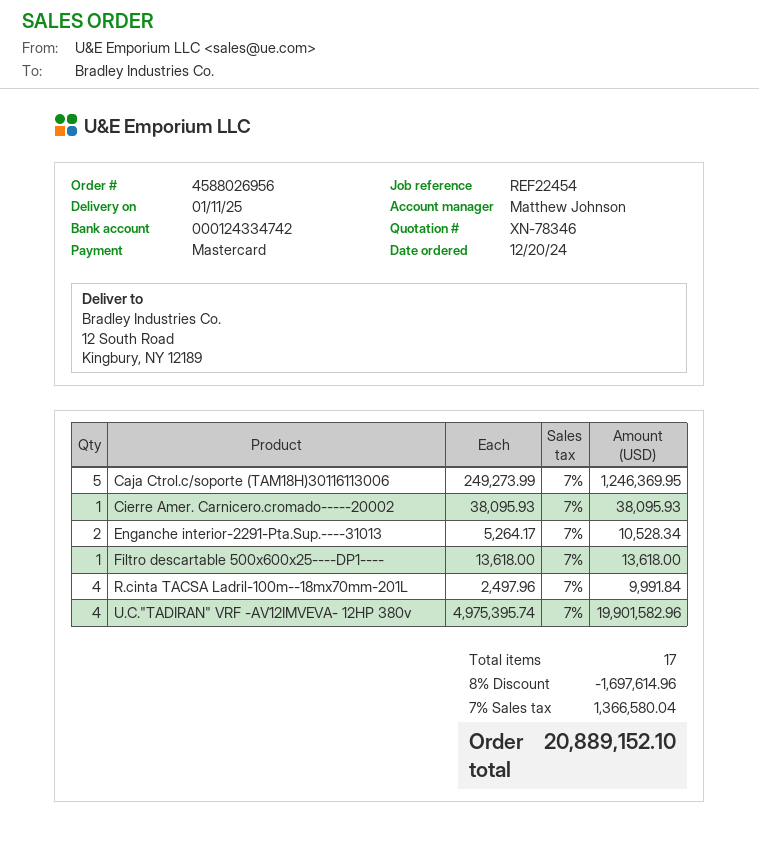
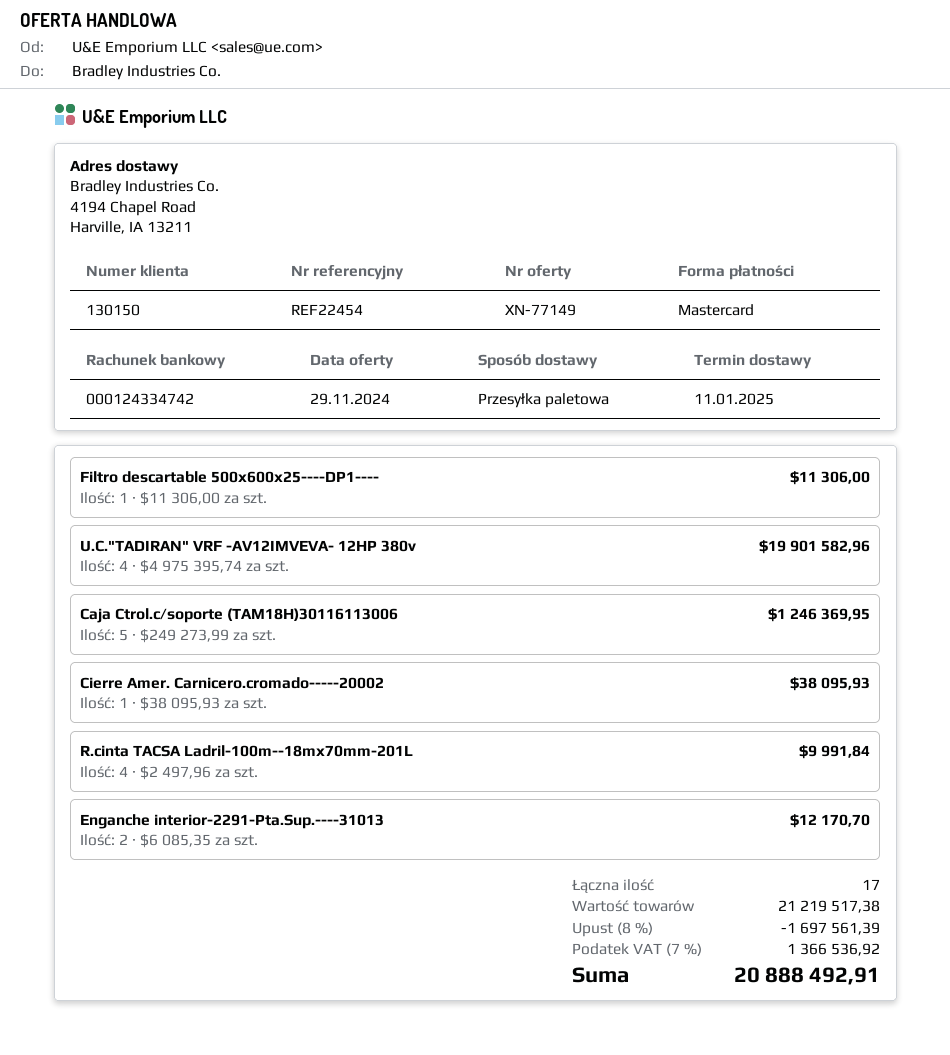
quote number: XN-78346 -> XN-77149
ship to: 12 South Road, Kingbury, NY 12189 -> 4194 Chapel Road, Harville, IA 13211
Enganche interior-2291-Pta.Sup.----31013: 2 x 5264.17 = 10528.34 -> 2 x 6085.35 = 12170.70
Filtro descartable 500x600x25----DP1----: 1 x 13618.00 = 13618.00 -> 1 x 11306.00 = 11306.00
discount: 8% = 1697614.96 -> 8% = 1697561.39
tax: 7% = 1366580.04 -> 7% = 1366536.92
total: 20889152.10 -> 20888492.91

